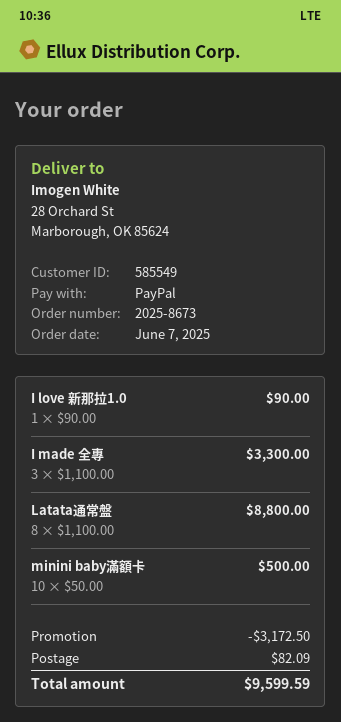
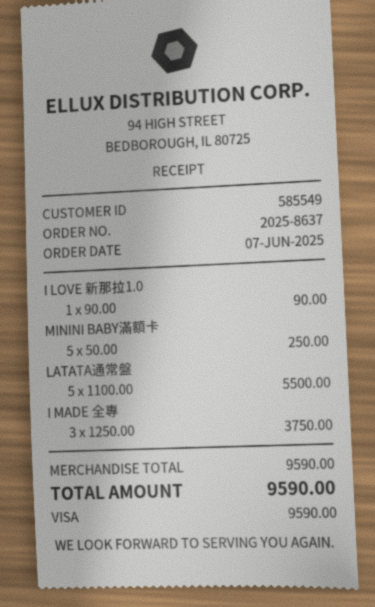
order number: 2025-8673 -> 2025-8637
payment method: PayPal -> Visa
I made 全專: 3 x 1100.00 = 3300.00 -> 3 x 1250.00 = 3750.00
Latata通常盤: 8 x 1100.00 = 8800.00 -> 5 x 1100.00 = 5500.00
minini baby滿額卡: 10 x 50.00 = 500.00 -> 5 x 50.00 = 250.00
discount: 3172.50 -> none
shipping: 82.09 -> none
total: 9599.59 -> 9590.00

